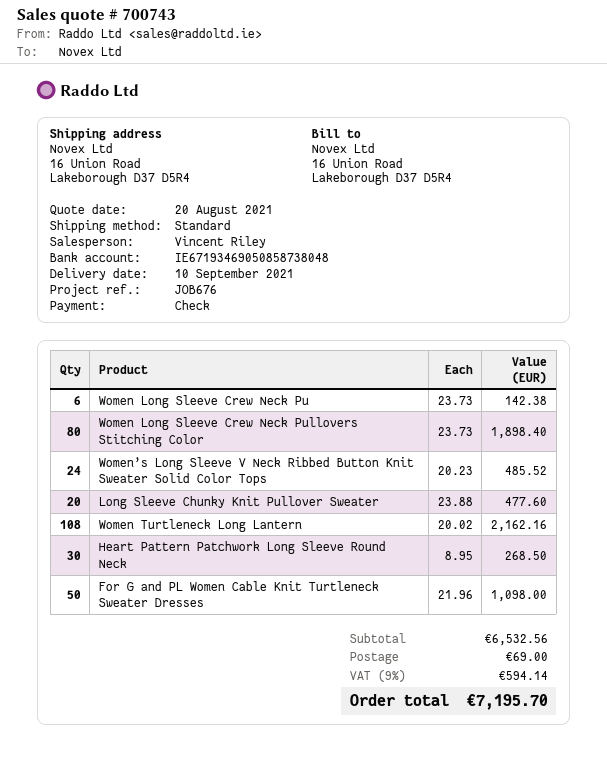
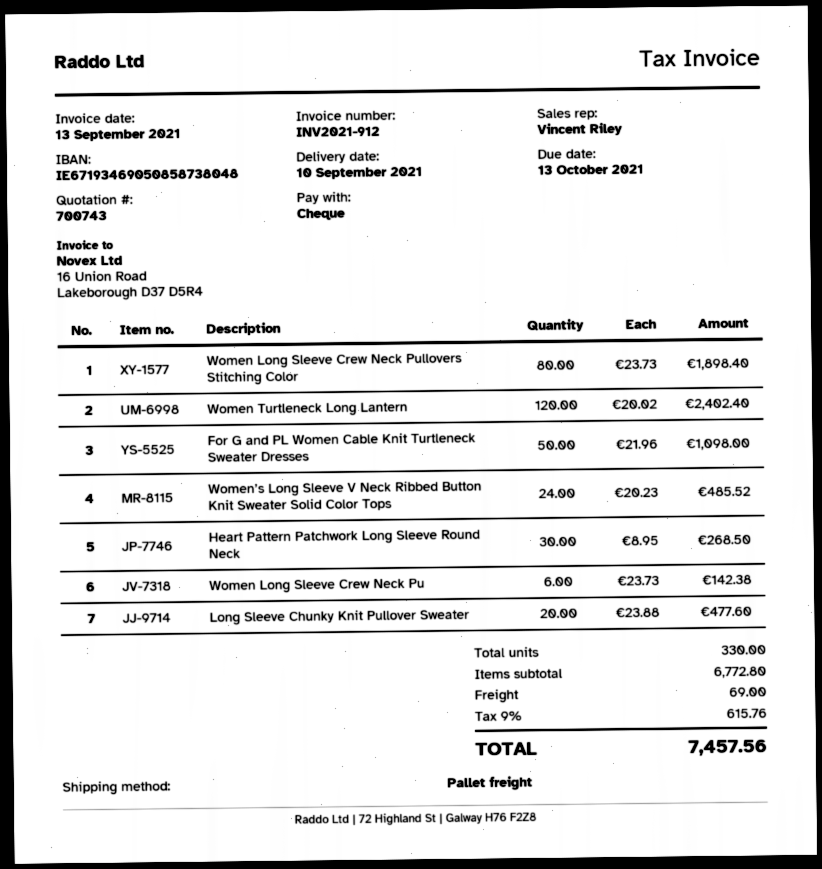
shipping method: standard -> pallet freight
Women Turtleneck Long Lantern: 108 x 20.02 = 2162.16 -> 120 x 20.02 = 2402.40
subtotal: 6532.56 -> 6772.80
tax: 9% = 594.14 -> 9% = 615.76
total: 7195.70 -> 7457.56

